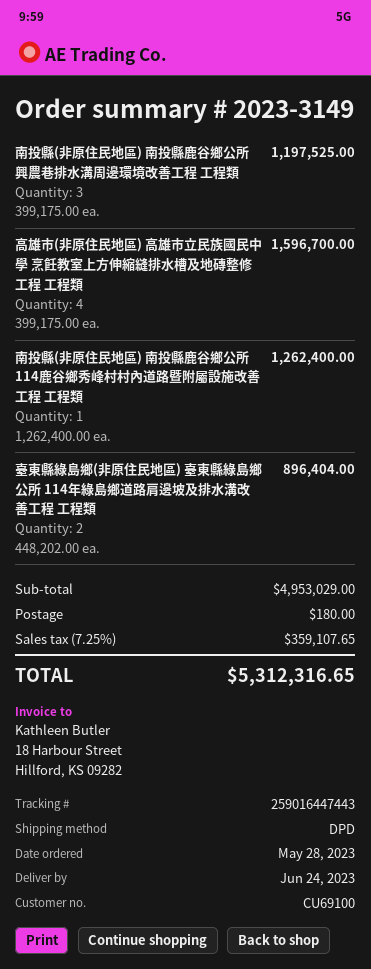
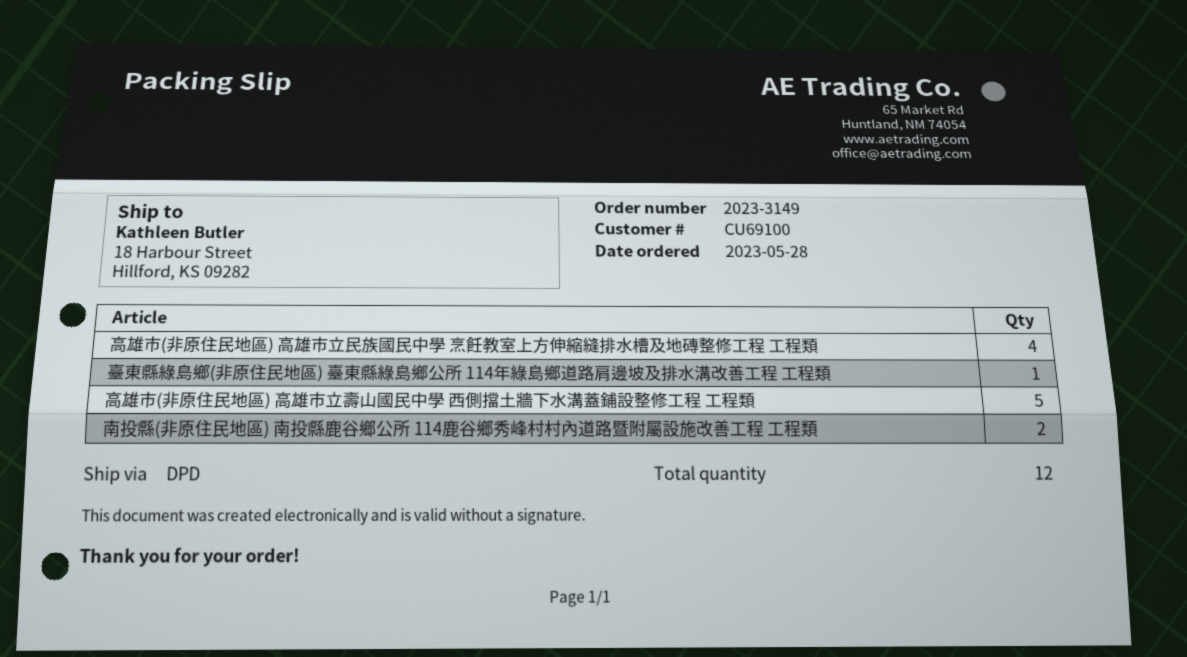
南投縣(非原住民地區) 南投縣鹿谷鄉公所 興農巷排水溝周邊環境改善工程 工程類: 3 -> none
南投縣(非原住民地區) 南投縣鹿谷鄉公所 114鹿谷鄉秀峰村村內道路暨附屬設施改善工程 工程類: 1 -> 2
臺東縣綠島鄉(非原住民地區) 臺東縣綠島鄉公所 114年綠島鄉道路肩邊坡及排水溝改善工程 工程類: 2 -> 1
高雄市(非原住民地區) 高雄市立壽山國民中學 西側擋土牆下水溝蓋鋪設整修工程 工程類: none -> 5

